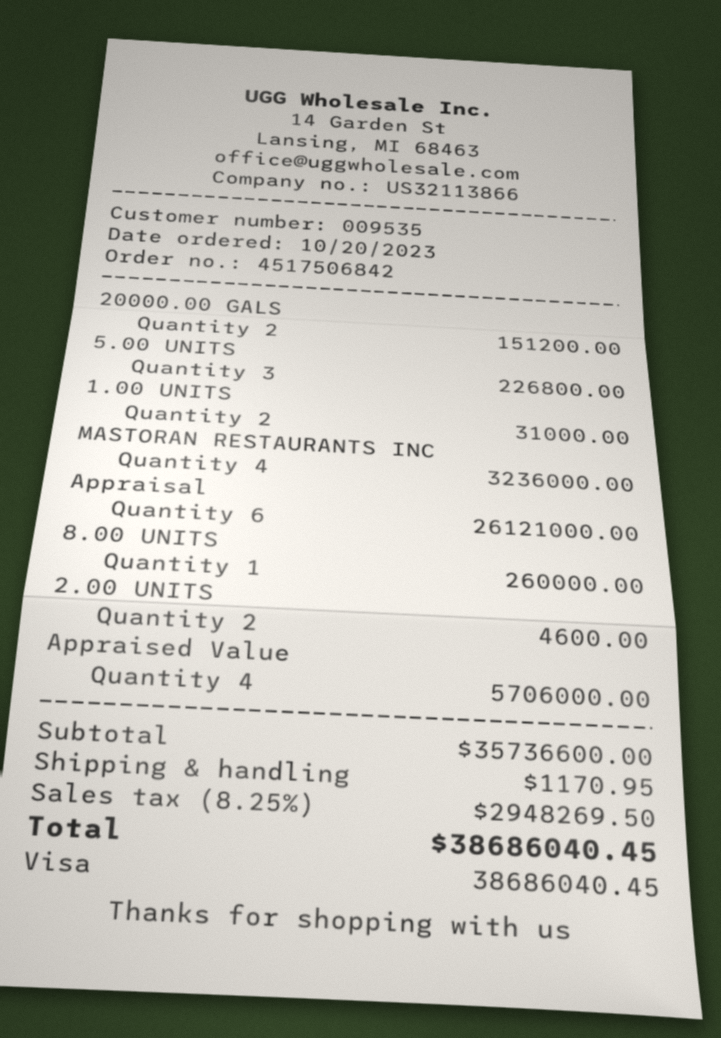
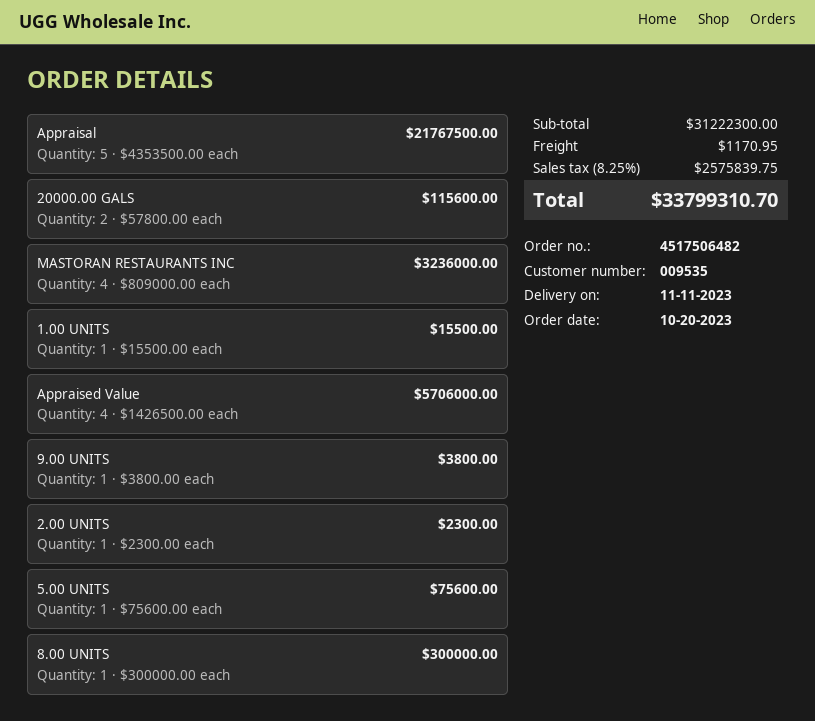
order number: 4517506842 -> 4517506482
20000.00 GALS: 2 for 151200.00 -> 2 for 115600.00
5.00 UNITS: 3 for 226800.00 -> 1 for 75600.00
1.00 UNITS: 2 for 31000.00 -> 1 for 15500.00
Appraisal: 6 for 26121000.00 -> 5 for 21767500.00
8.00 UNITS: 1 for 260000.00 -> 1 for 300000.00
2.00 UNITS: 2 for 4600.00 -> 1 for 2300.00
9.00 UNITS: none -> 1 for 3800.00
subtotal: 35736600.00 -> 31222300.00
tax: 8.25% = 2948269.50 -> 8.25% = 2575839.75
total: 38686040.45 -> 33799310.70

